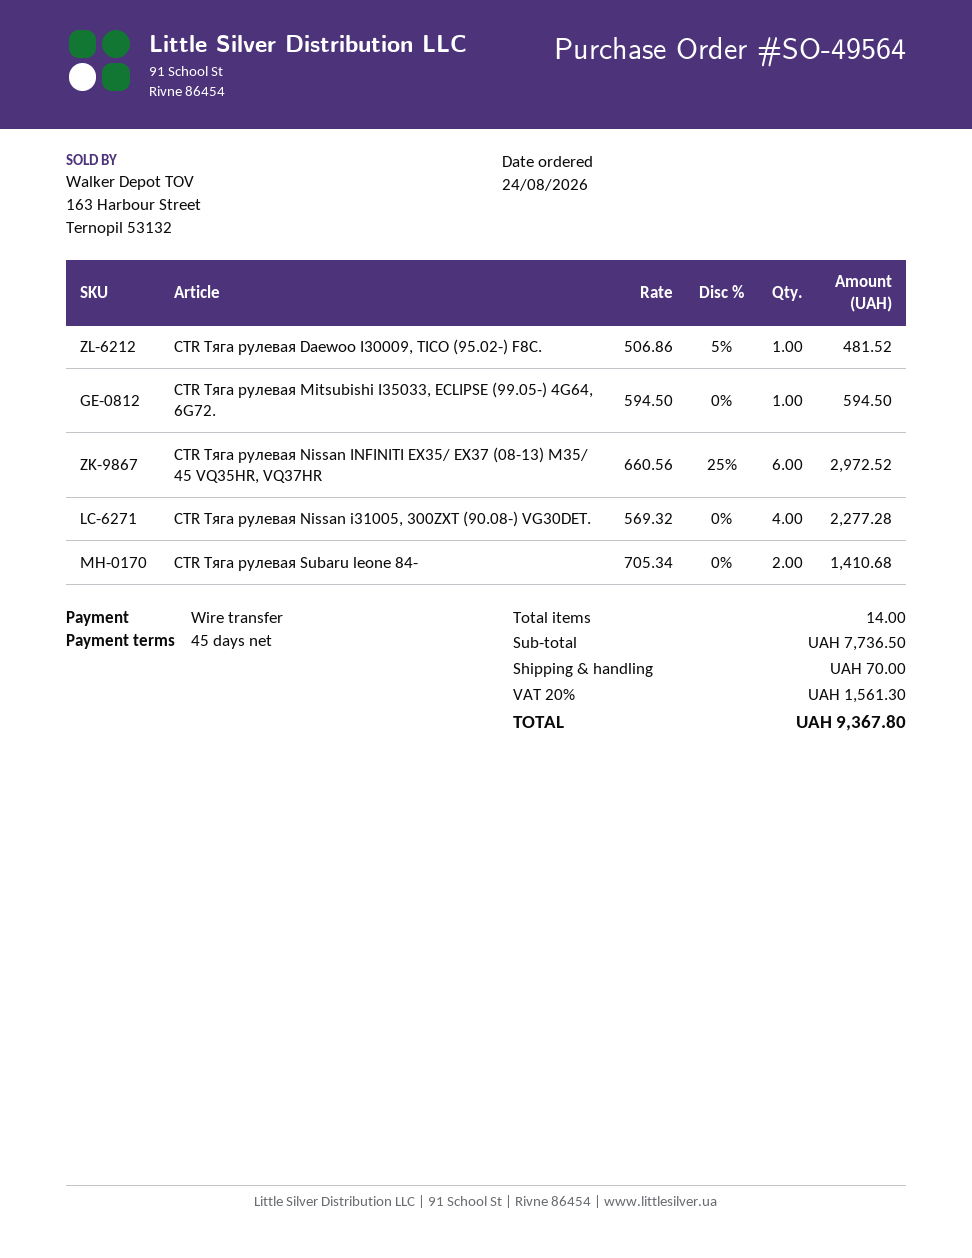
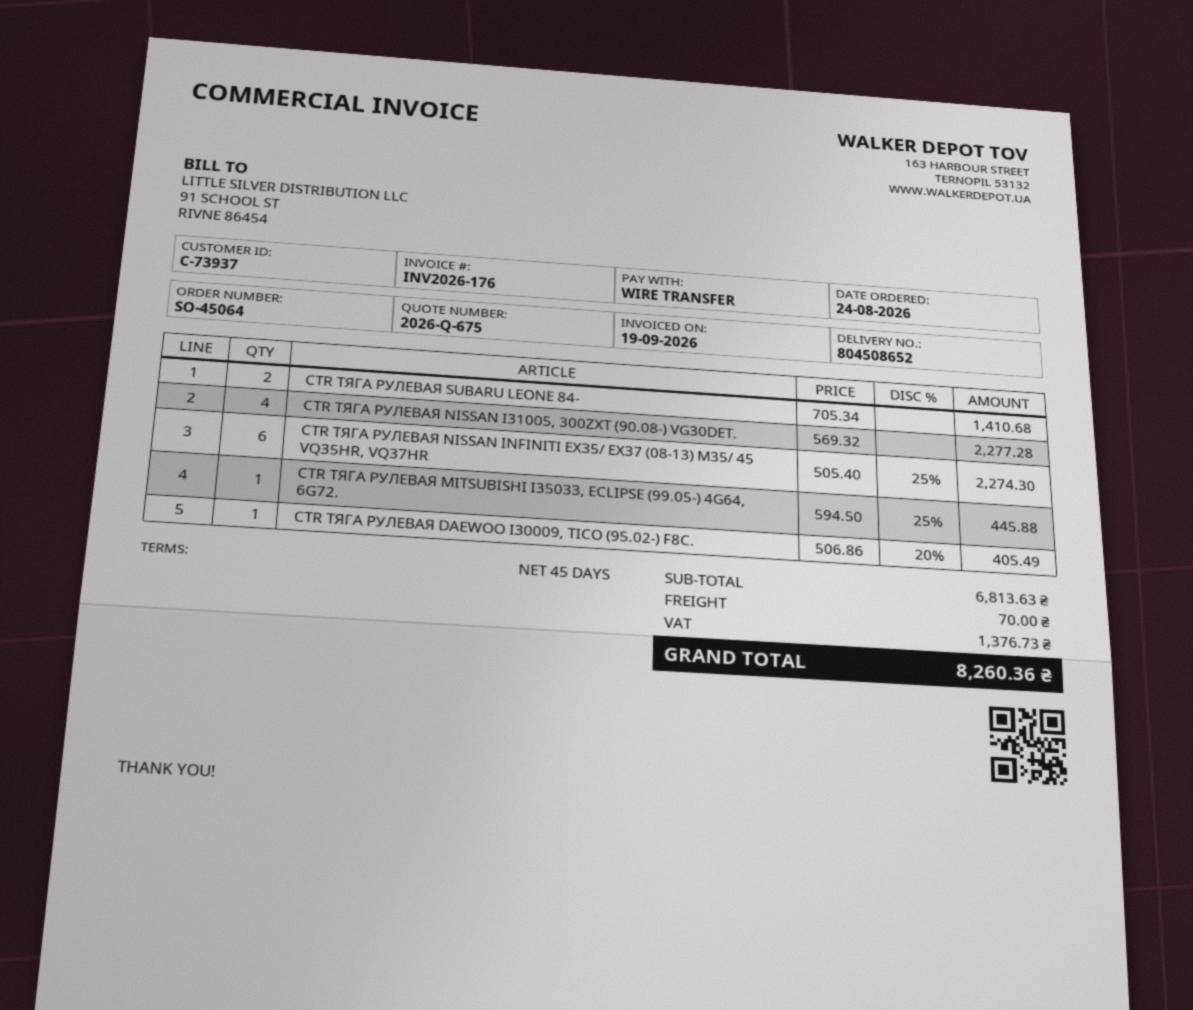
order number: SO-49564 -> SO-45064
CTR Тяга рулевая Daewoo I30009, TICO (95.02-) F8C.: 1 x 506.86 - 5% = 481.52 -> 1 x 506.86 - 20% = 405.49
CTR Тяга рулевая Mitsubishi I35033, ECLIPSE (99.05-) 4G64, 6G72.: 1 x 594.50 = 594.50 -> 1 x 594.50 - 25% = 445.88
CTR Тяга рулевая Nissan INFINITI EX35/ EX37 (08-13) M35/ 45 VQ35HR, VQ37HR: 6 x 660.56 - 25% = 2972.52 -> 6 x 505.40 - 25% = 2274.30
subtotal: 7736.50 -> 6813.63
tax: 1561.30 -> 1376.73
total: 9367.80 -> 8260.36

